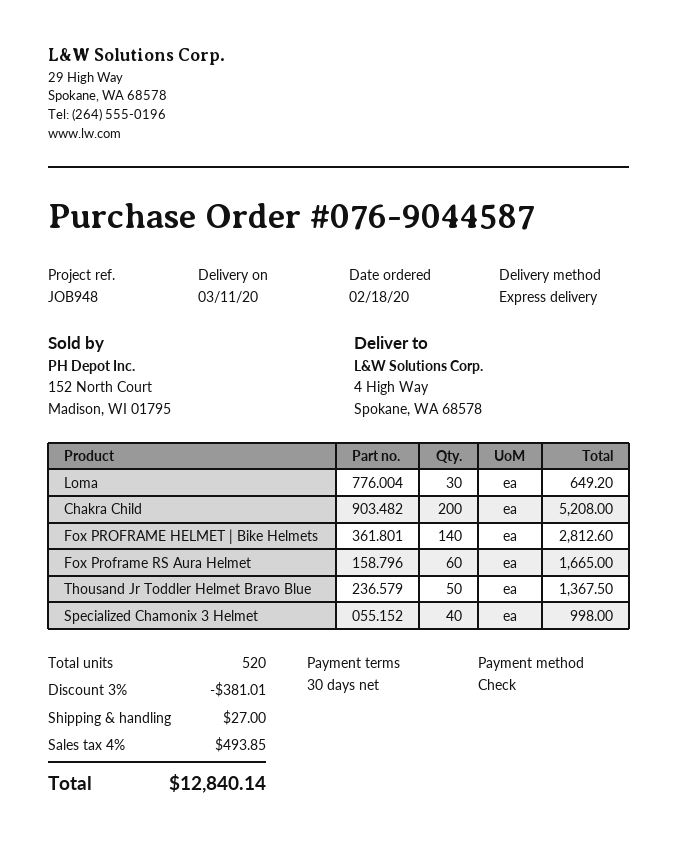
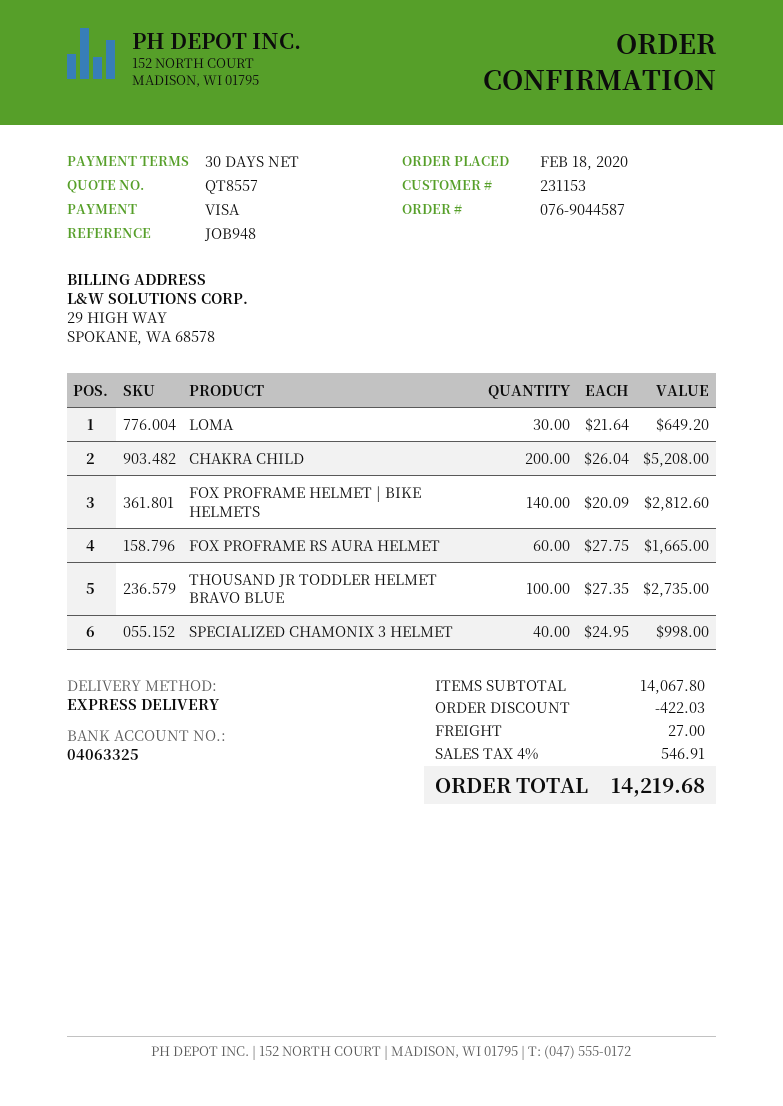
payment method: cheque -> Visa
Thousand Jr Toddler Helmet Bravo Blue: 50 for 1367.50 -> 100 for 2735.00
discount: 381.01 -> 422.03
tax: 4% = 493.85 -> 4% = 546.91
total: 12840.14 -> 14219.68

